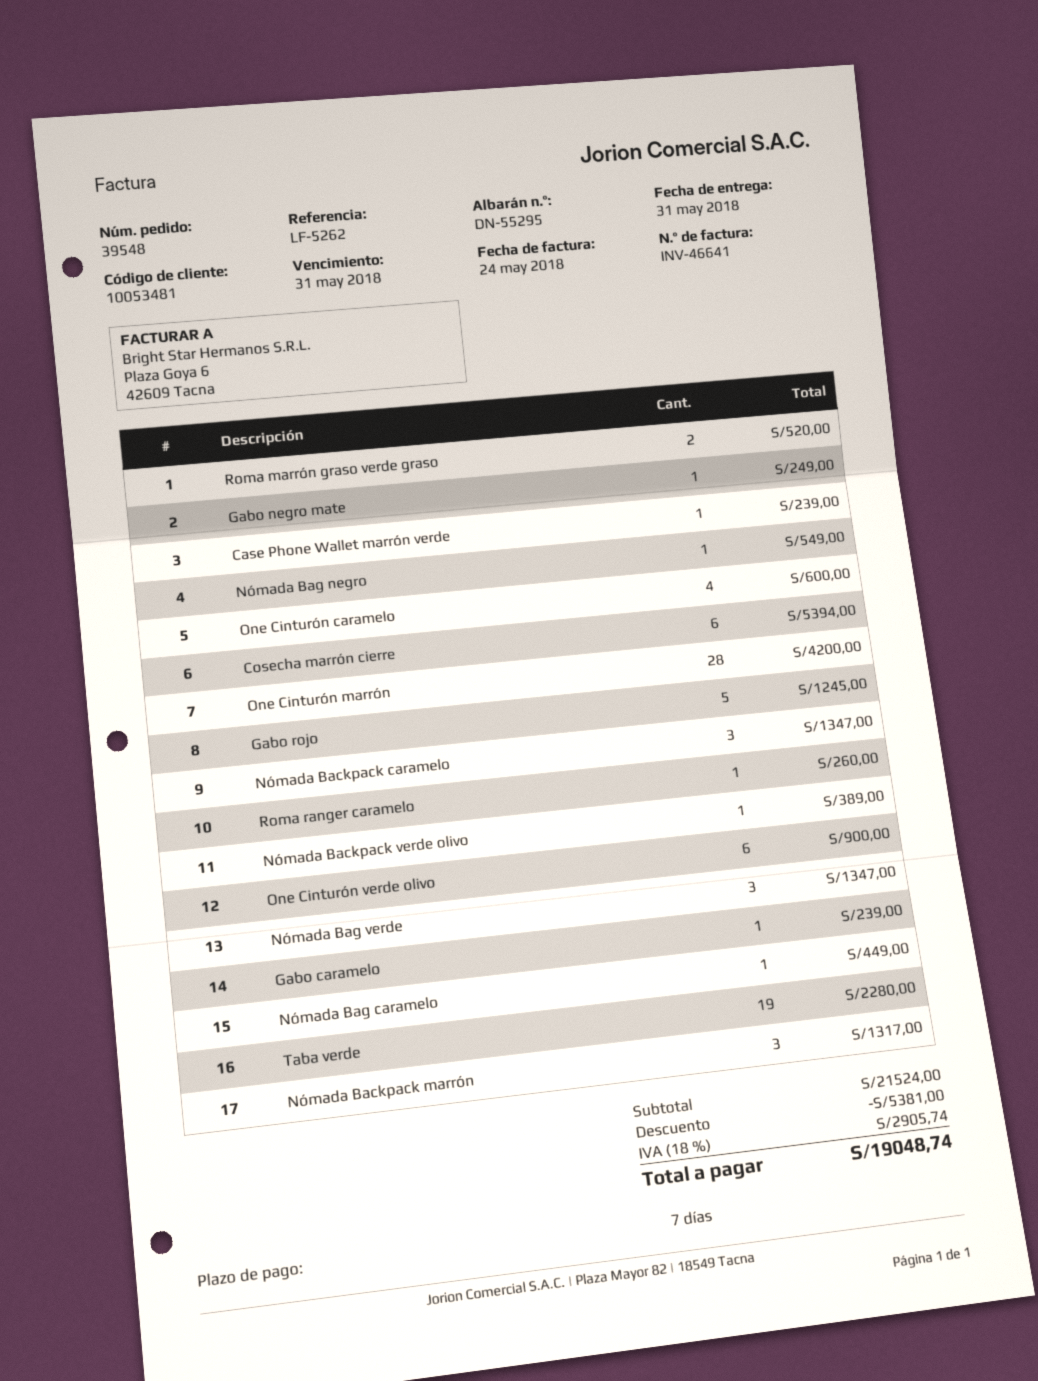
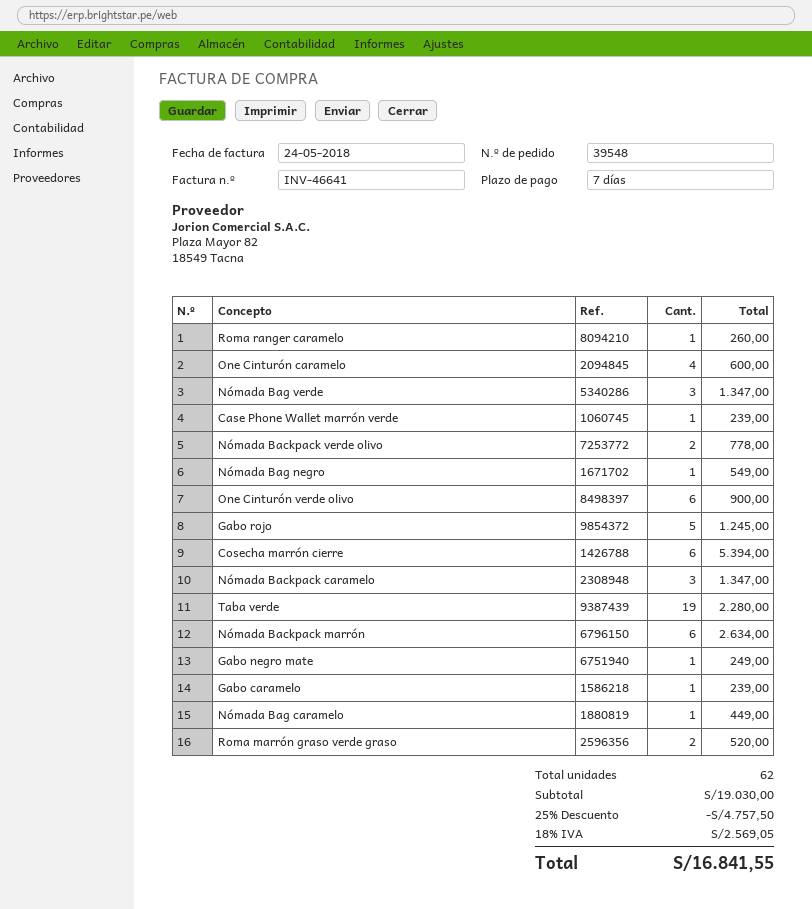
One Cinturón marrón: 28 for 4200.00 -> none
Nómada Backpack verde olivo: 1 for 389.00 -> 2 for 778.00
Nómada Backpack marrón: 3 for 1317.00 -> 6 for 2634.00
subtotal: 21524.00 -> 19030.00
discount: 5381.00 -> 4757.50
tax: 18% = 2905.74 -> 18% = 2569.05
total: 19048.74 -> 16841.55

